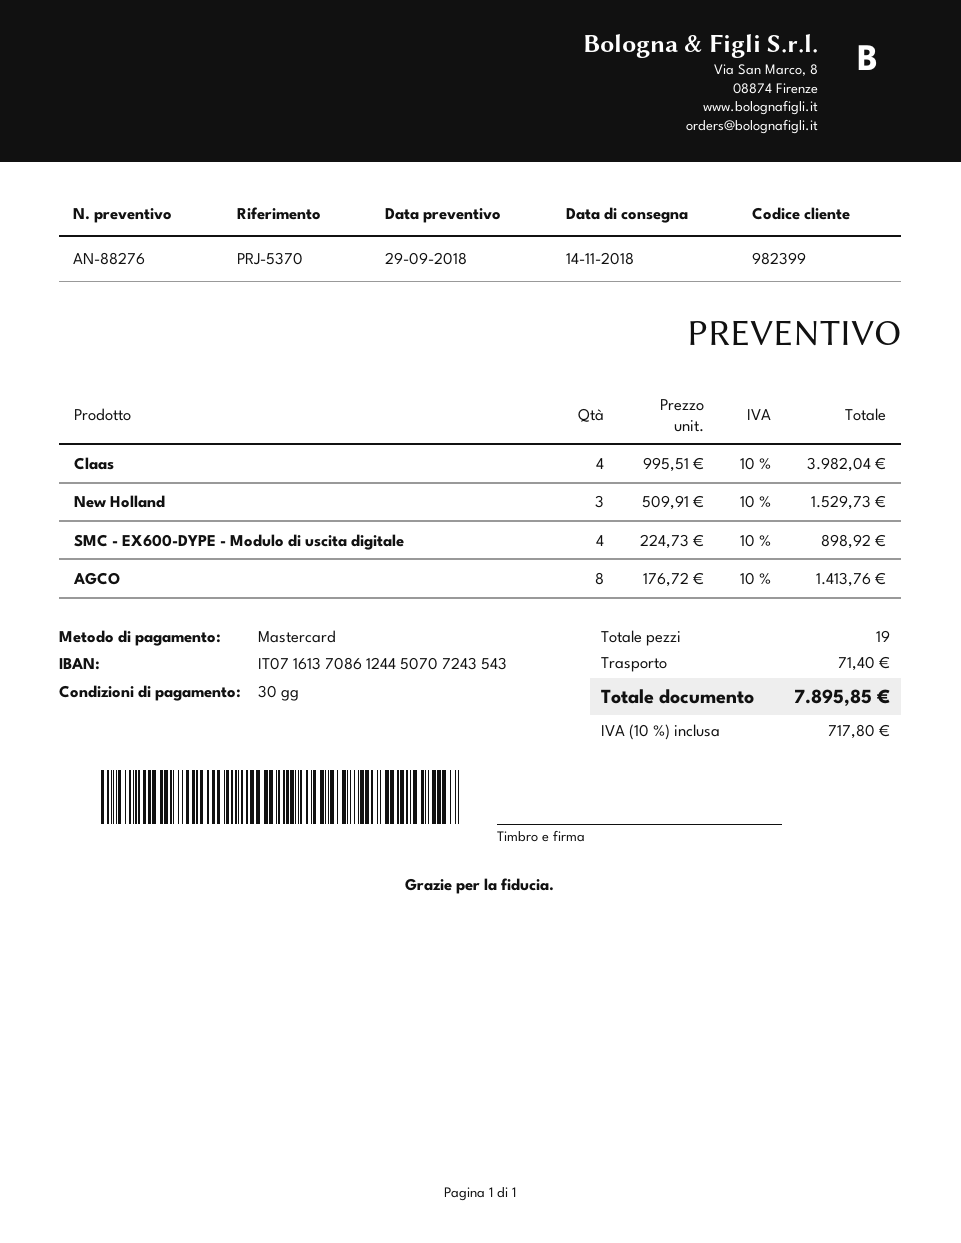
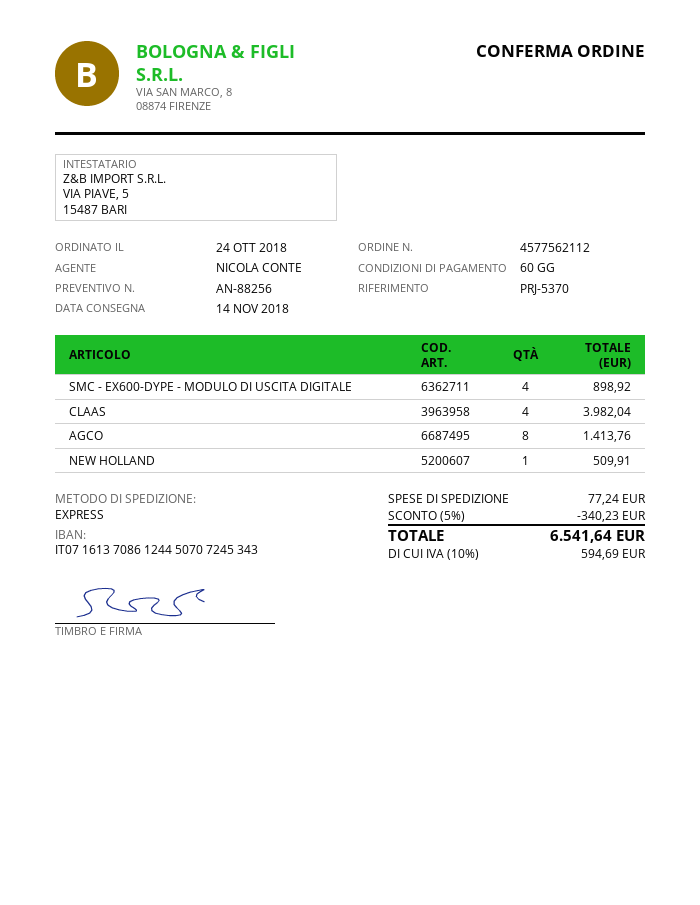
quote number: AN-88276 -> AN-88256
payment terms: 30 days -> 60 days
bank account: IT0716137086124450707243543 -> IT0716137086124450707245343
New Holland: 3 for 1529.73 -> 1 for 509.91
discount: none -> 5% = 340.23
shipping: 71.40 -> 77.24
tax: 10% = 717.80 -> 10% = 594.69
total: 7895.85 -> 6541.64

